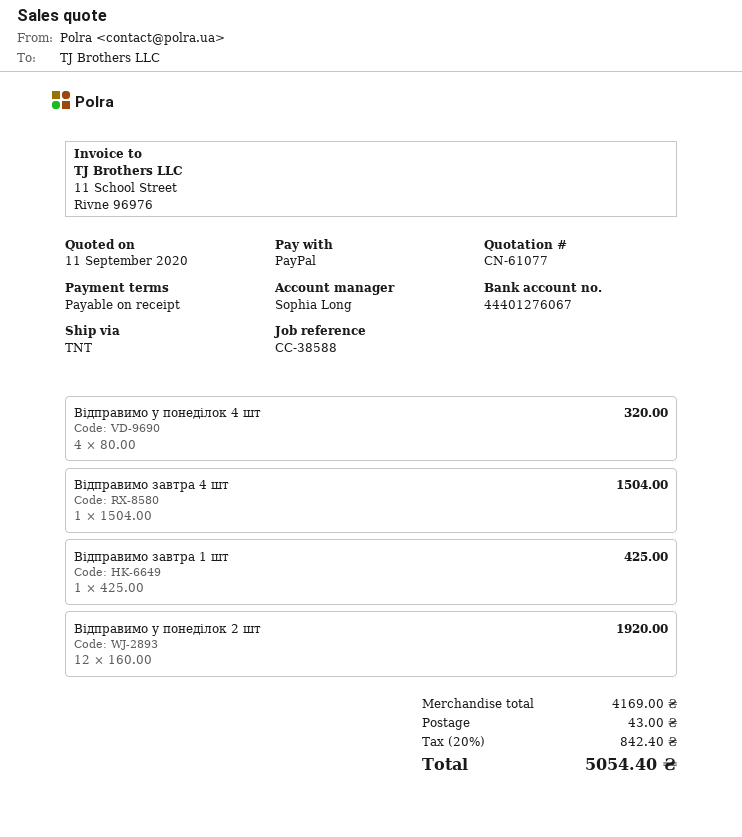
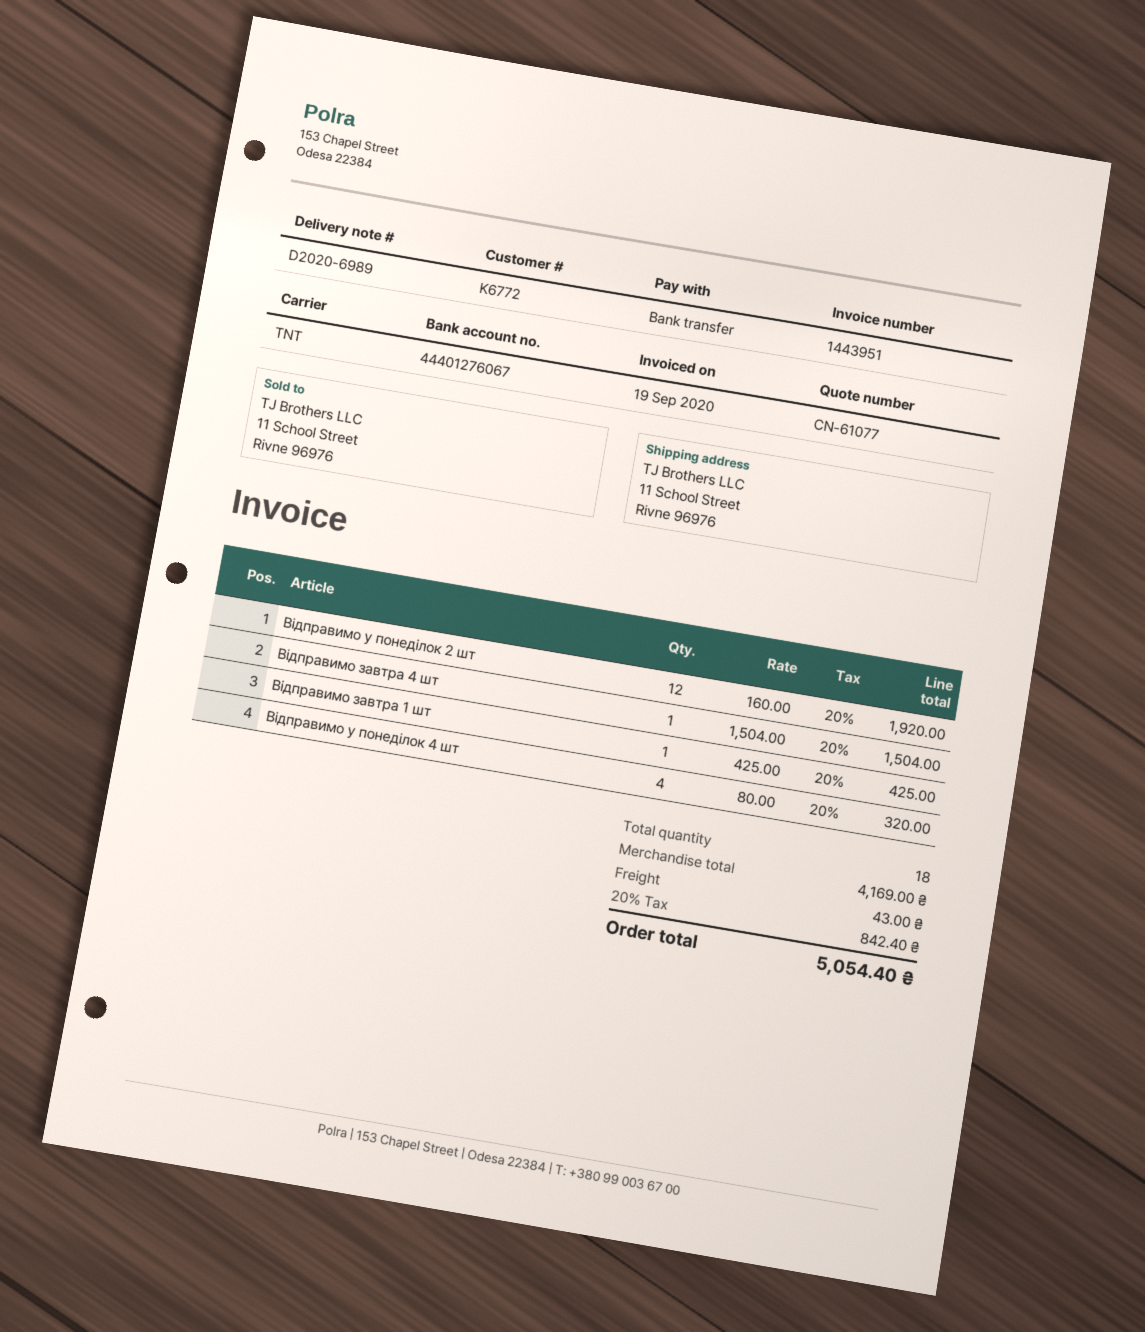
payment method: PayPal -> bank transfer

